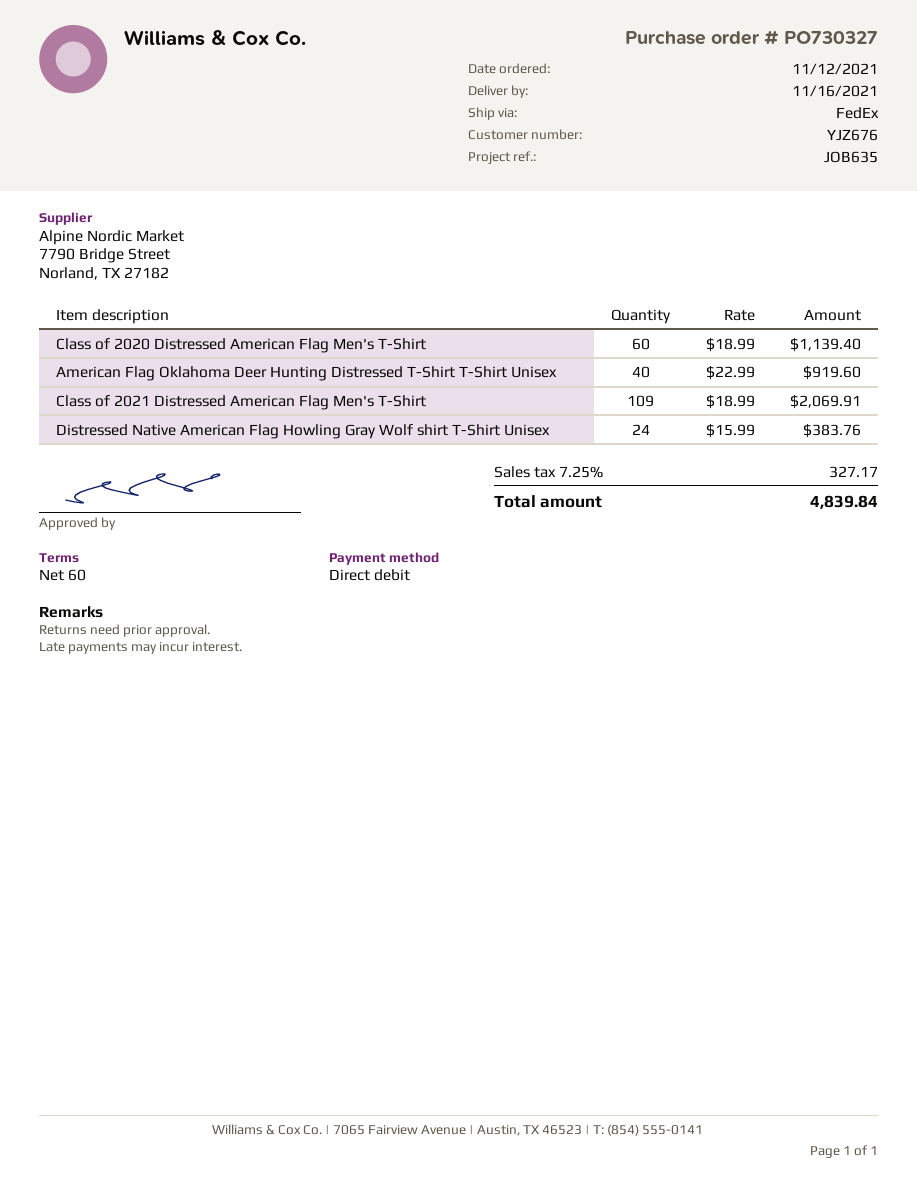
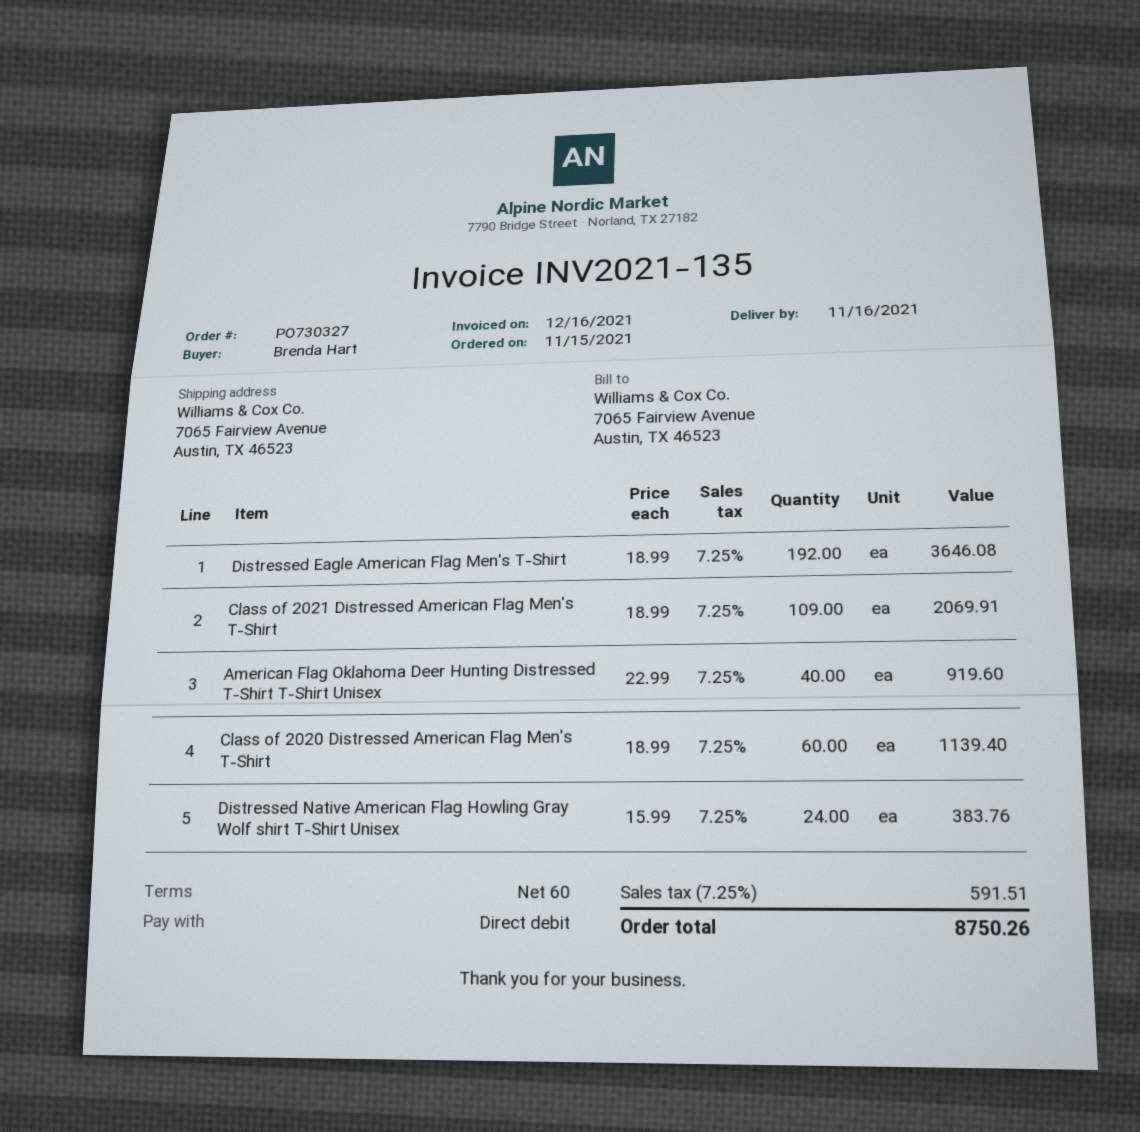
order date: 2021-11-12 -> 2021-11-15
Distressed Eagle American Flag Men's T-Shirt: none -> 192 x 18.99 = 3646.08
tax: 7.25% = 327.17 -> 7.25% = 591.51
total: 4839.84 -> 8750.26

